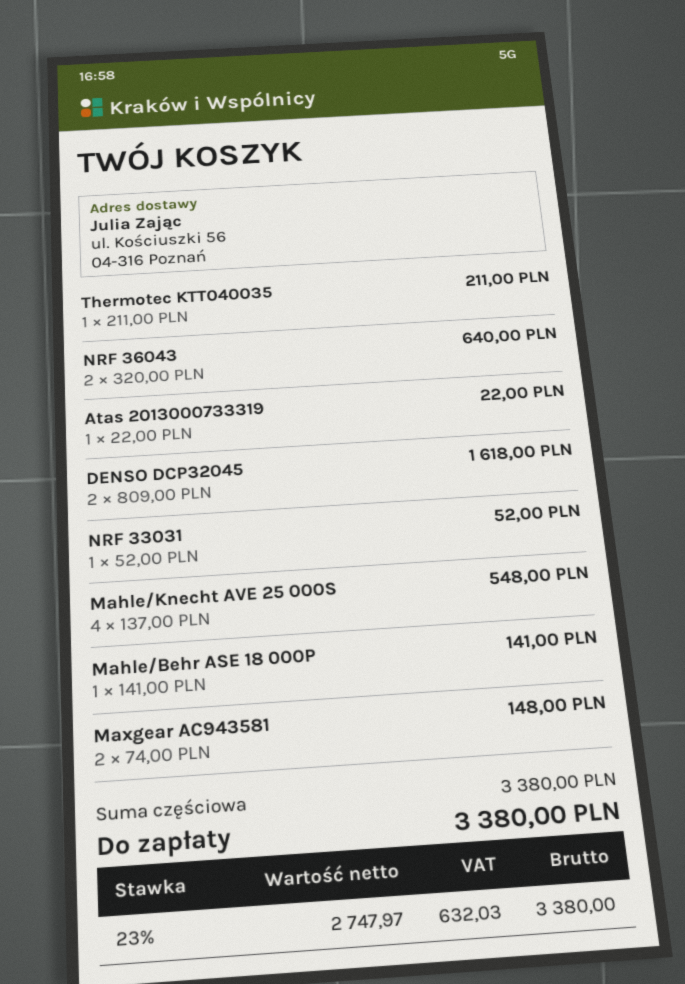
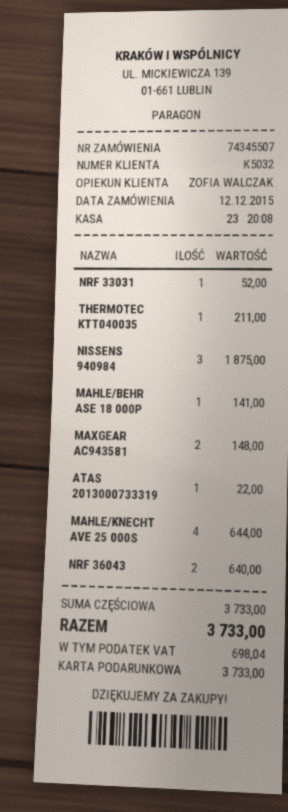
DENSO DCP32045: 2 for 1618.00 -> none
Mahle/Knecht AVE 25 000S: 4 for 548.00 -> 4 for 644.00
NISSENS 940984: none -> 3 for 1875.00
subtotal: 3380.00 -> 3733.00
tax: 632.03 -> 698.04
total: 3380.00 -> 3733.00

